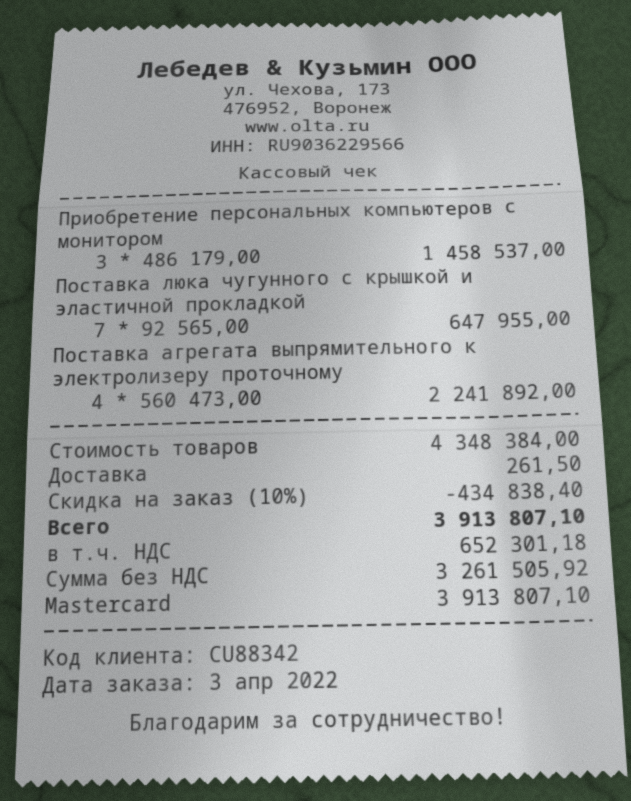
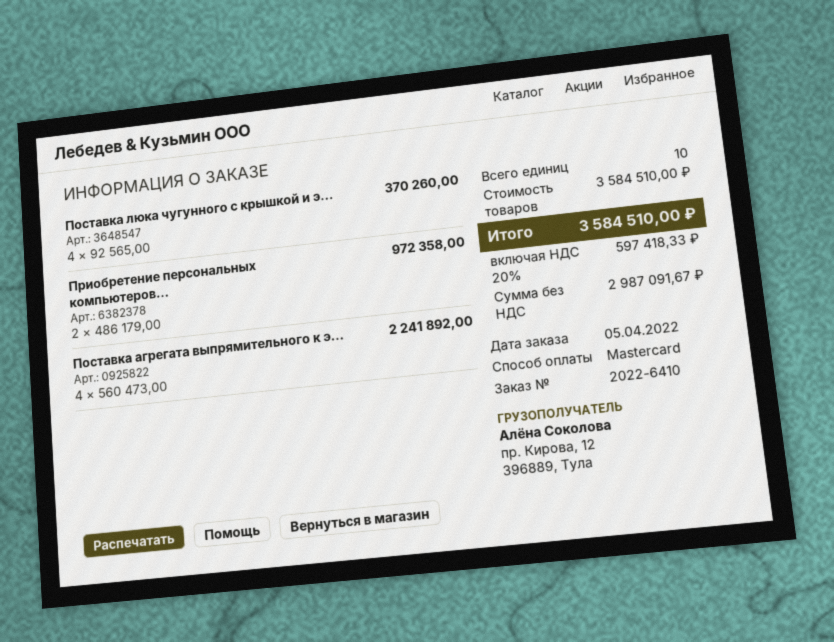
order date: 2022-04-03 -> 2022-04-05
Приобретение персональных компьютеров с монитором: 3 x 486179.00 = 1458537.00 -> 2 x 486179.00 = 972358.00
Поставка люка чугунного с крышкой и эластичной прокладкой: 7 x 92565.00 = 647955.00 -> 4 x 92565.00 = 370260.00
subtotal: 4348384.00 -> 3584510.00
discount: 10% = 434838.40 -> none
shipping: 261.50 -> none
net: 3261505.92 -> 2987091.67
tax: 652301.18 -> 597418.33
total: 3913807.10 -> 3584510.00

